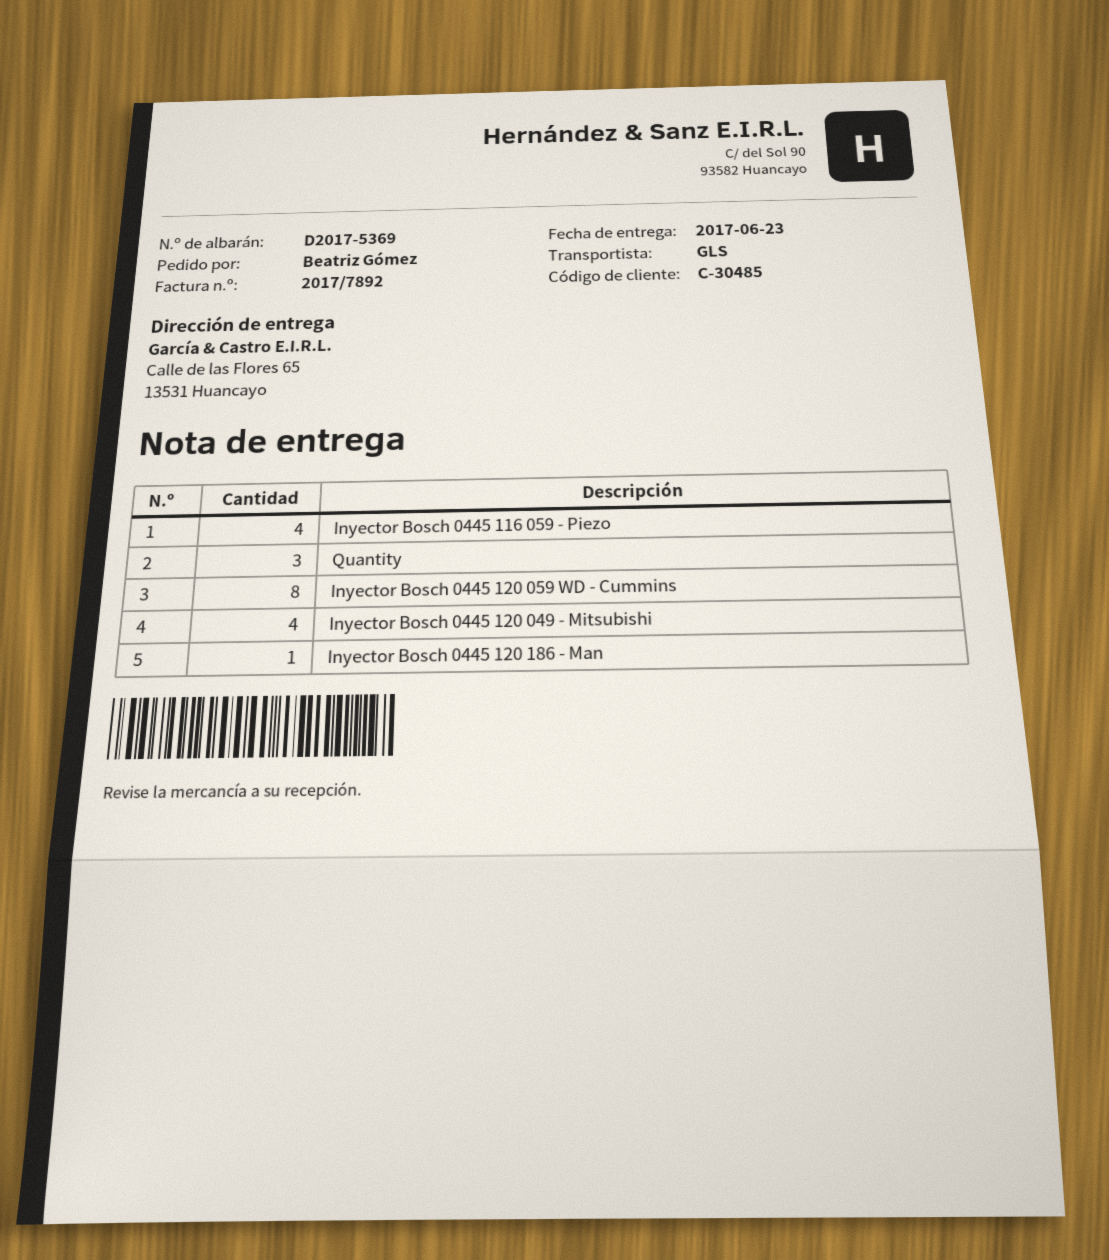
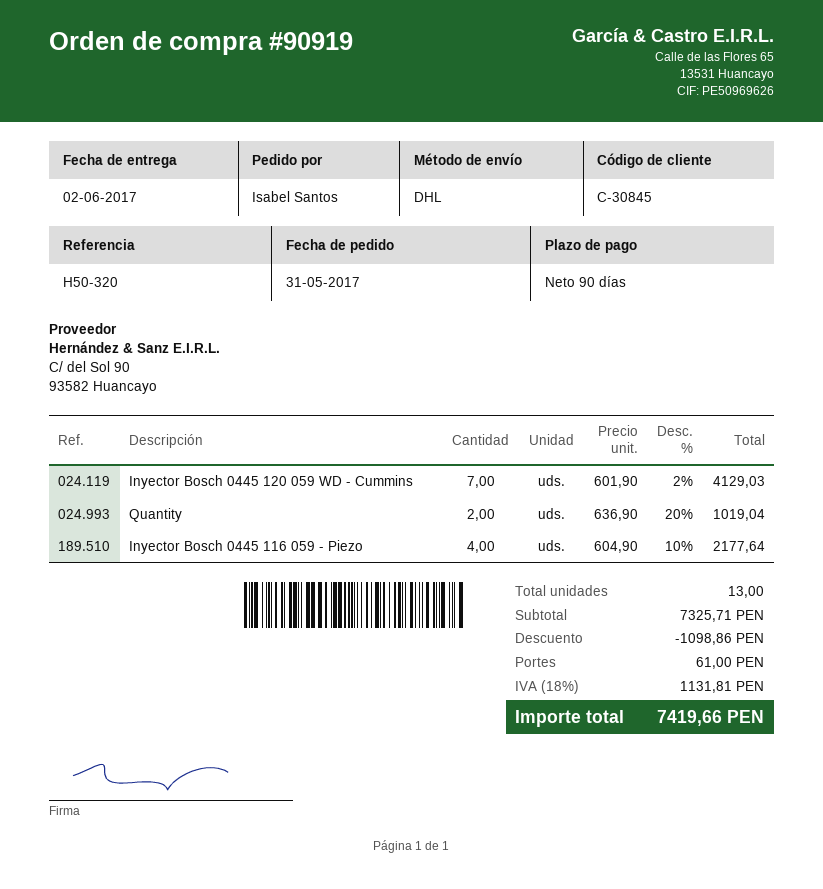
delivery date: 2017-06-23 -> 2017-06-02
customer number: C-30485 -> C-30845
ordered by: Beatriz Gómez -> Isabel Santos
shipping method: GLS -> DHL
Quantity: 3 -> 2
Inyector Bosch 0445 120 059 WD - Cummins: 8 -> 7
Inyector Bosch 0445 120 049 - Mitsubishi: 4 -> none
Inyector Bosch 0445 120 186 - Man: 1 -> none

